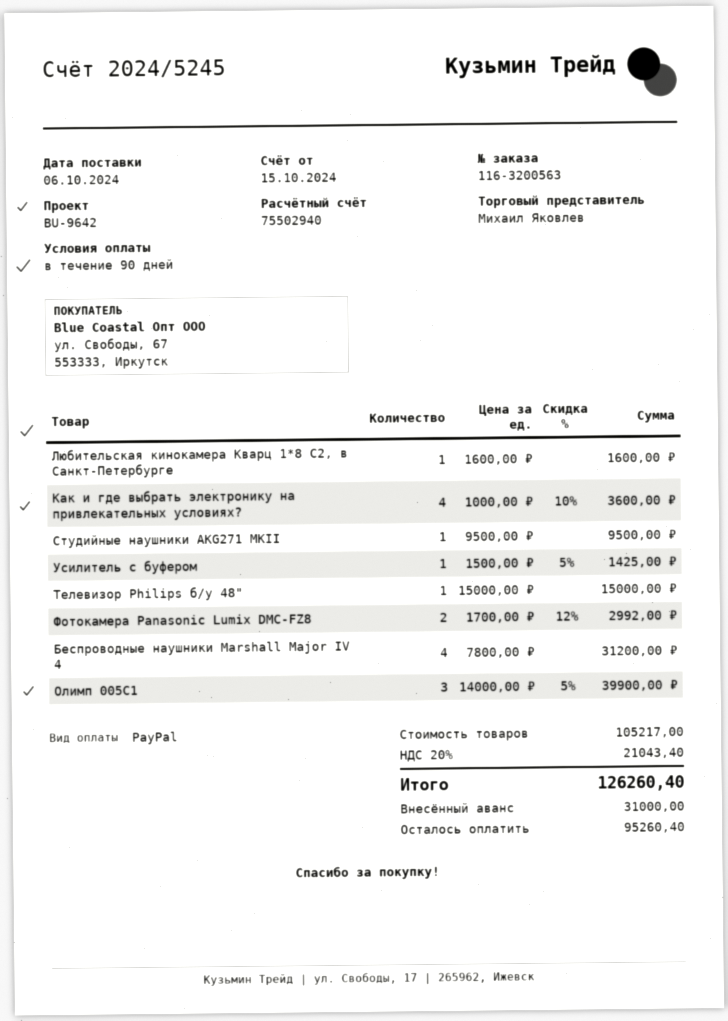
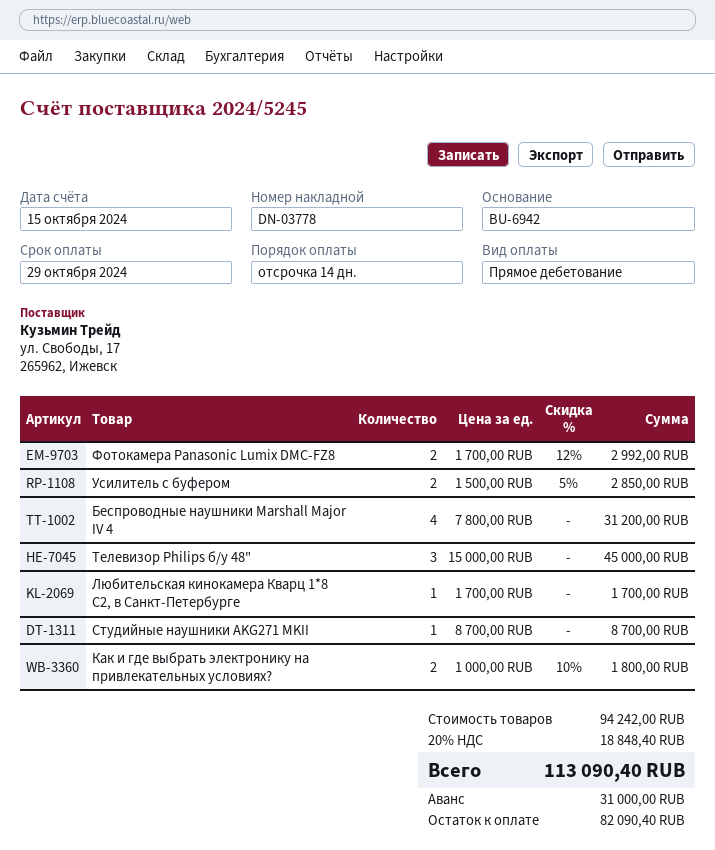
payment terms: 90 days -> 14 days
reference: BU-9642 -> BU-6942
payment method: PayPal -> direct debit
Любительская кинокамера Кварц 1*8 С2, в Санкт-Петербурге: 1 x 1600.00 = 1600.00 -> 1 x 1700.00 = 1700.00
Как и где выбрать электронику на привлекательных условиях?: 4 x 1000.00 - 10% = 3600.00 -> 2 x 1000.00 - 10% = 1800.00
Студийные наушники AKG271 MKII: 1 x 9500.00 = 9500.00 -> 1 x 8700.00 = 8700.00
Усилитель с буфером: 1 x 1500.00 - 5% = 1425.00 -> 2 x 1500.00 - 5% = 2850.00
Телевизор Philips б/у 48": 1 x 15000.00 = 15000.00 -> 3 x 15000.00 = 45000.00
Олимп 005С1: 3 x 14000.00 - 5% = 39900.00 -> none
subtotal: 105217.00 -> 94242.00
tax: 20% = 21043.40 -> 20% = 18848.40
total: 126260.40 -> 113090.40
balance: 95260.40 -> 82090.40

